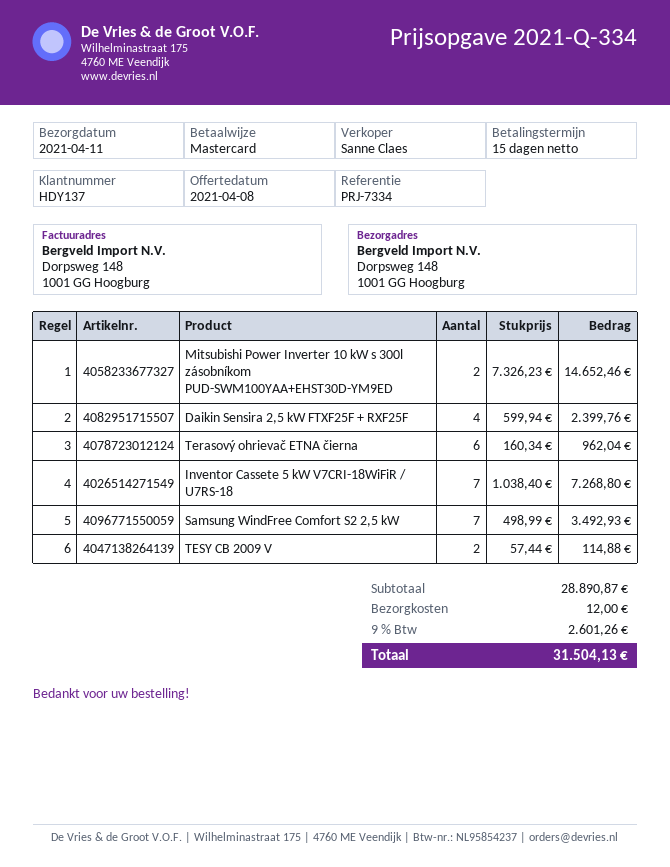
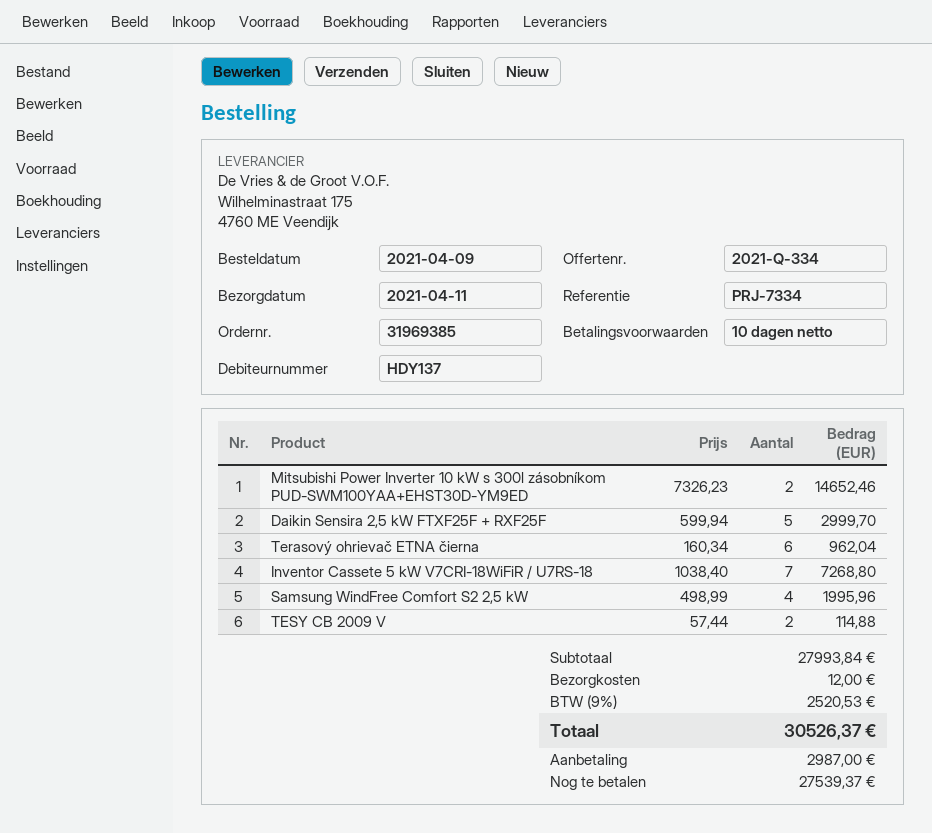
payment terms: 15 days -> 10 days
Daikin Sensira 2,5 kW FTXF25F + RXF25F: 4 x 599.94 = 2399.76 -> 5 x 599.94 = 2999.70
Samsung WindFree Comfort S2 2,5 kW: 7 x 498.99 = 3492.93 -> 4 x 498.99 = 1995.96
subtotal: 28890.87 -> 27993.84
tax: 9% = 2601.26 -> 9% = 2520.53
total: 31504.13 -> 30526.37

